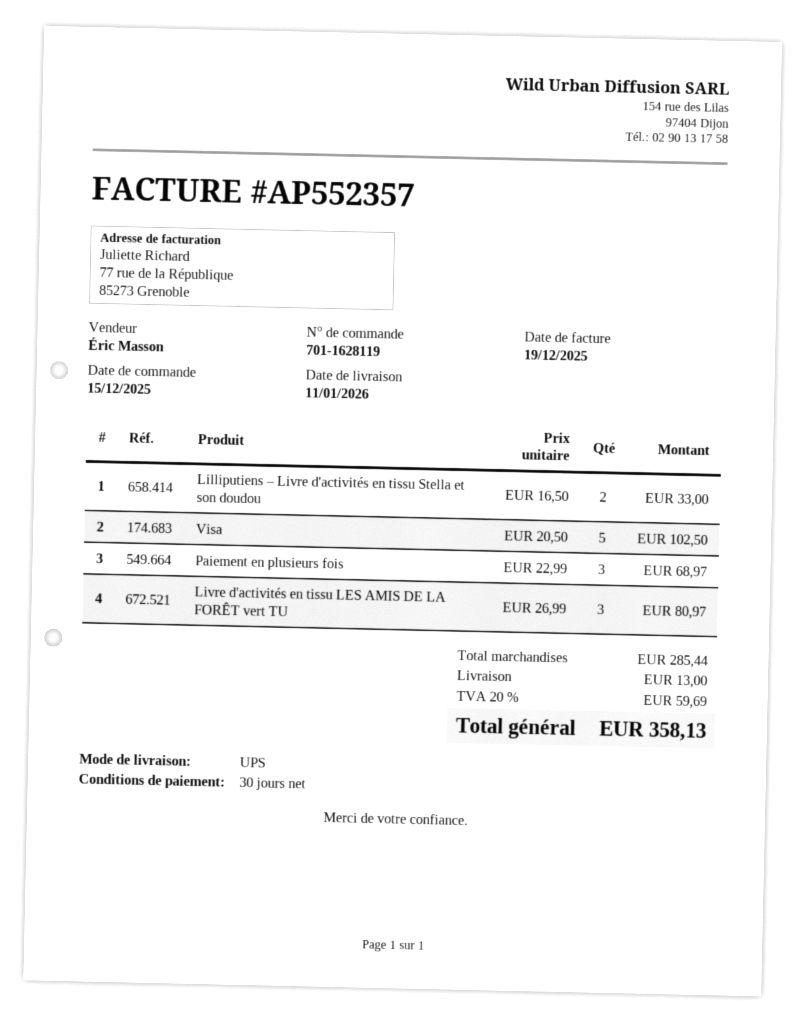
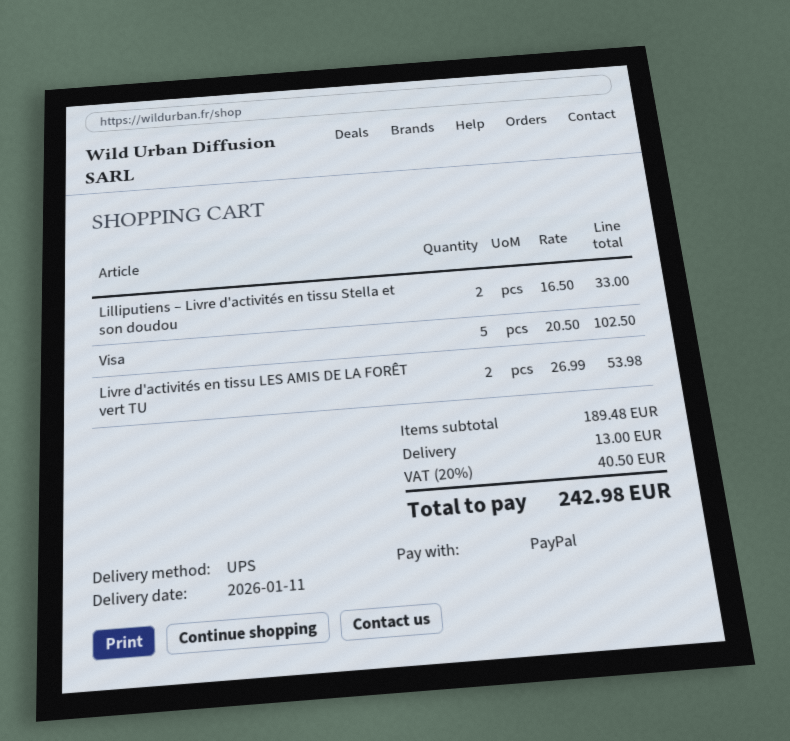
Paiement en plusieurs fois: 3 x 22.99 = 68.97 -> none
Livre d'activités en tissu LES AMIS DE LA FORÊT vert TU: 3 x 26.99 = 80.97 -> 2 x 26.99 = 53.98
subtotal: 285.44 -> 189.48
tax: 20% = 59.69 -> 20% = 40.50
total: 358.13 -> 242.98

